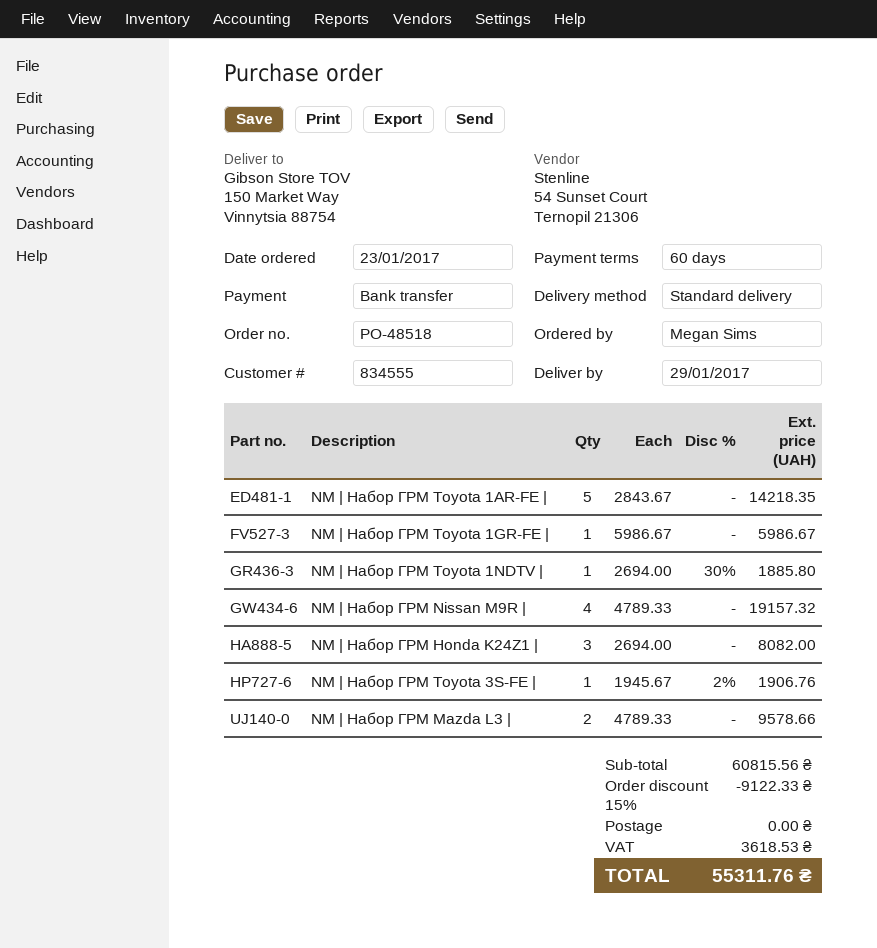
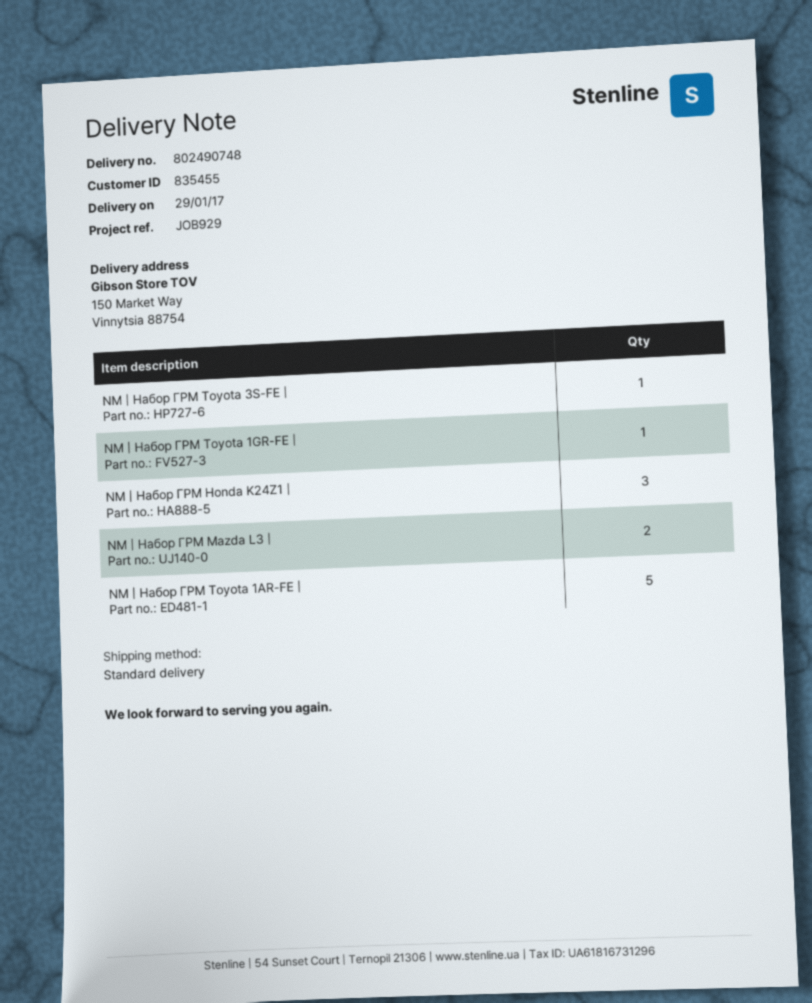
customer number: 834555 -> 835455
NM | Набор ГРМ Toyota 1NDTV |: 1 -> none
NM | Набор ГРМ Nissan M9R |: 4 -> none

